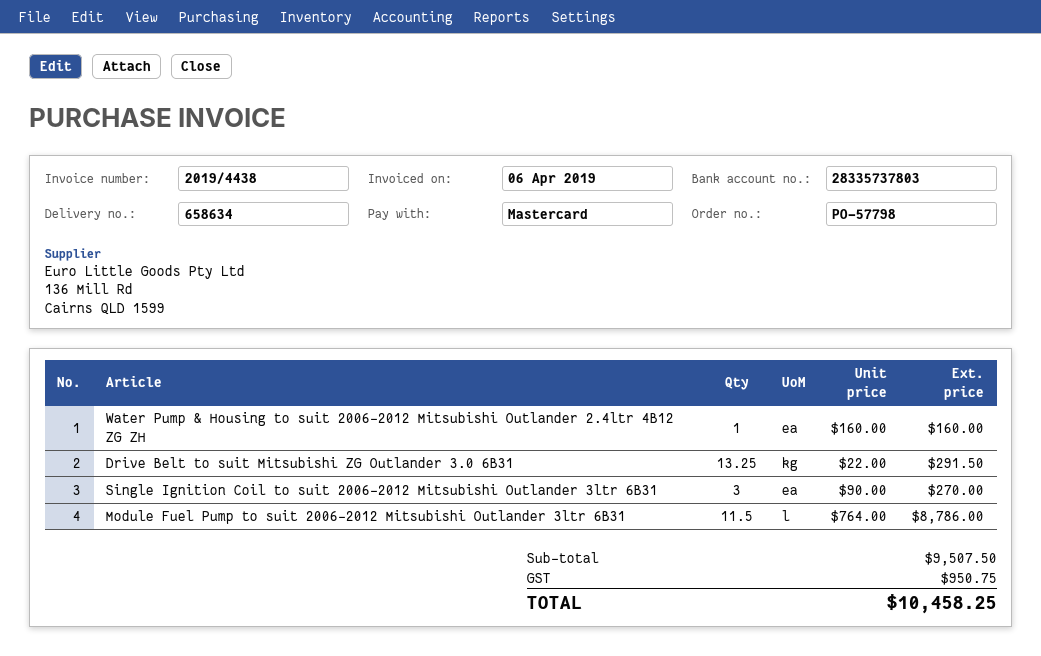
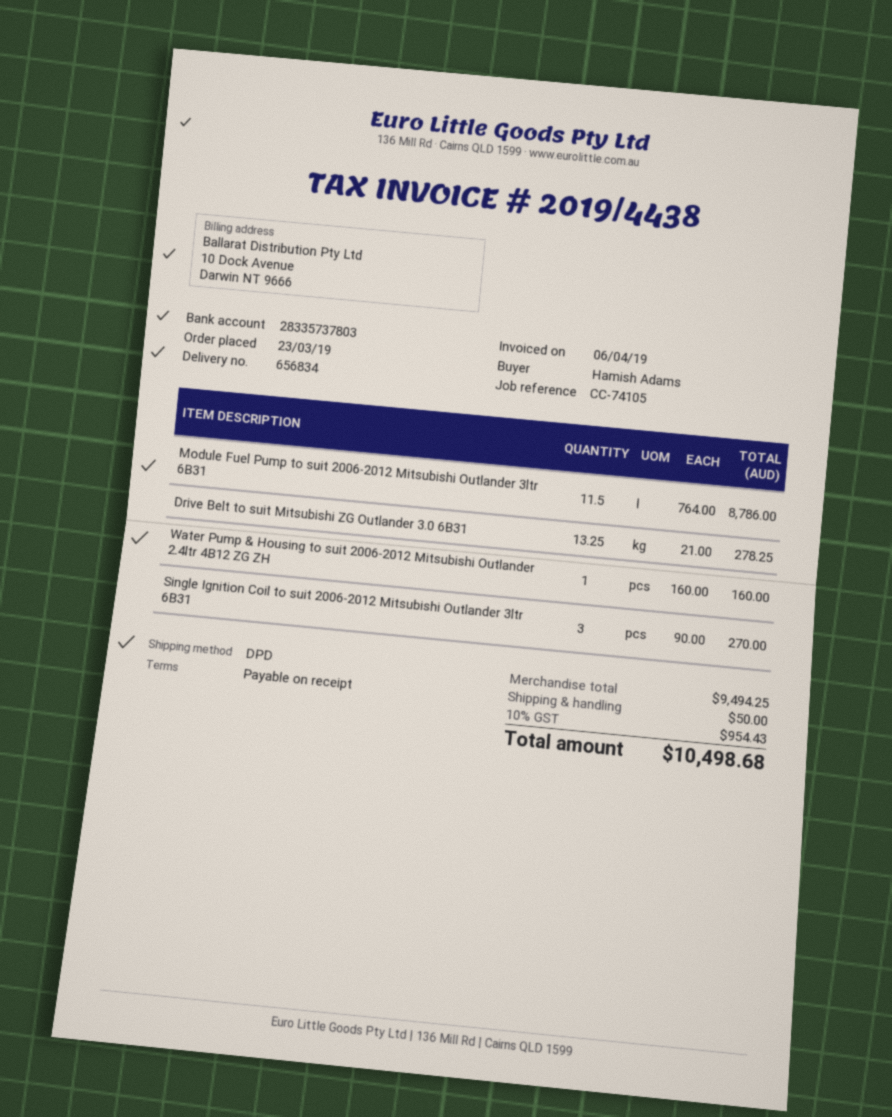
delivery note number: 658634 -> 656834
Drive Belt to suit Mitsubishi ZG Outlander 3.0 6B31: 13.25 x 22.00 = 291.50 -> 13.25 x 21.00 = 278.25
subtotal: 9507.50 -> 9494.25
shipping: none -> 50.00
tax: 950.75 -> 954.43
total: 10458.25 -> 10498.68

